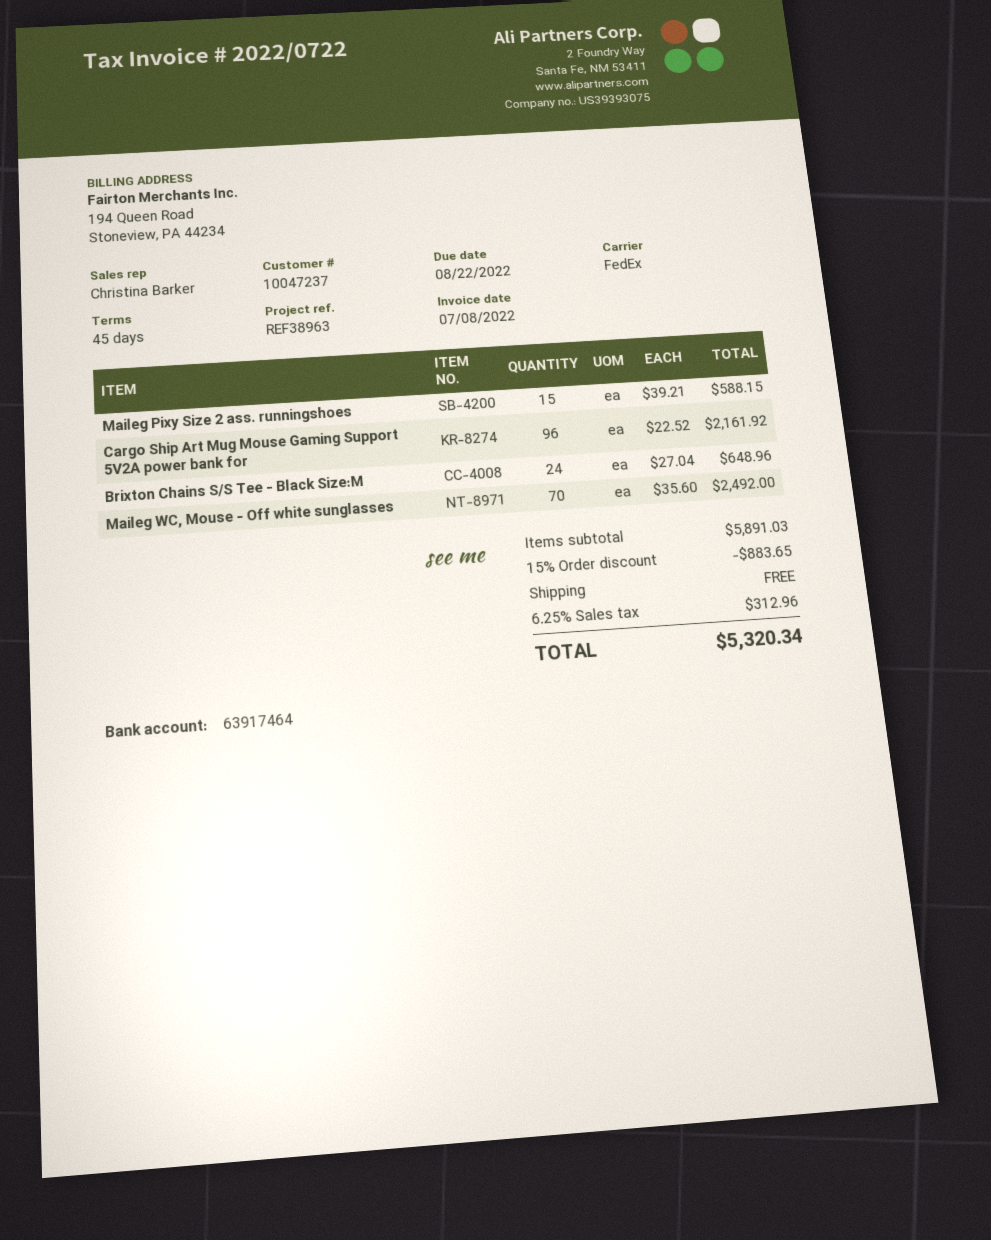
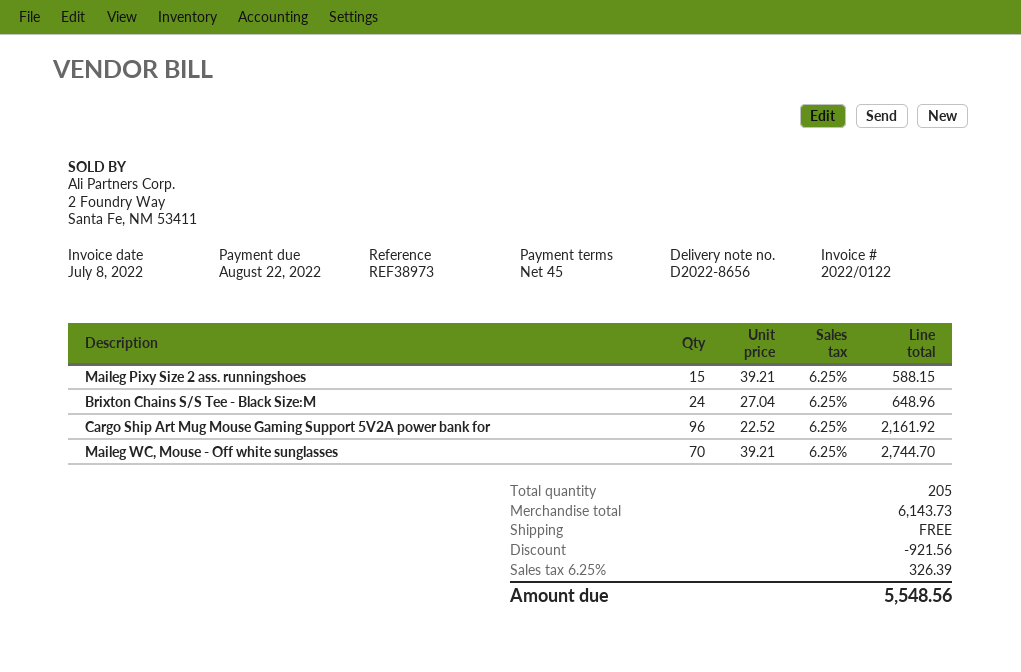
invoice number: 2022/0722 -> 2022/0122
reference: REF38963 -> REF38973
Maileg WC, Mouse - Off white sunglasses: 70 x 35.60 = 2492.00 -> 70 x 39.21 = 2744.70
subtotal: 5891.03 -> 6143.73
discount: 883.65 -> 921.56
tax: 6.25% = 312.96 -> 6.25% = 326.39
total: 5320.34 -> 5548.56

